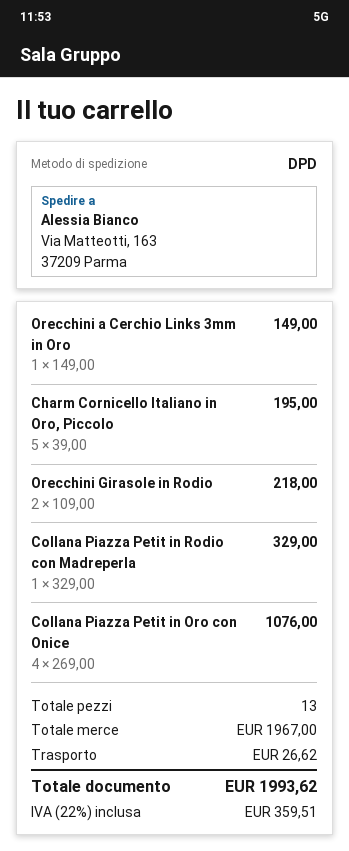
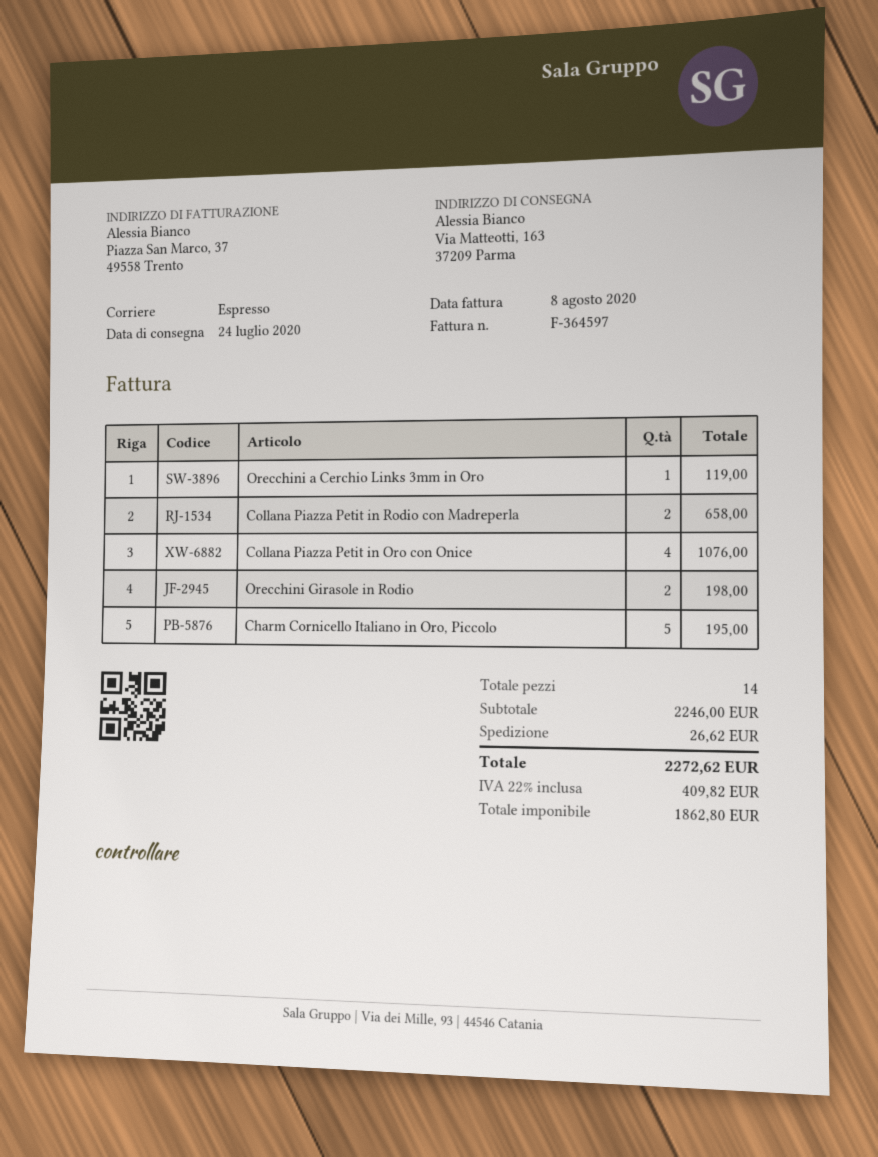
shipping method: DPD -> express
Orecchini a Cerchio Links 3mm in Oro: 1 for 149.00 -> 1 for 119.00
Orecchini Girasole in Rodio: 2 for 218.00 -> 2 for 198.00
Collana Piazza Petit in Rodio con Madreperla: 1 for 329.00 -> 2 for 658.00
total quantity: 13 -> 14
subtotal: 1967.00 -> 2246.00
tax: 22% = 359.51 -> 22% = 409.82
total: 1993.62 -> 2272.62

